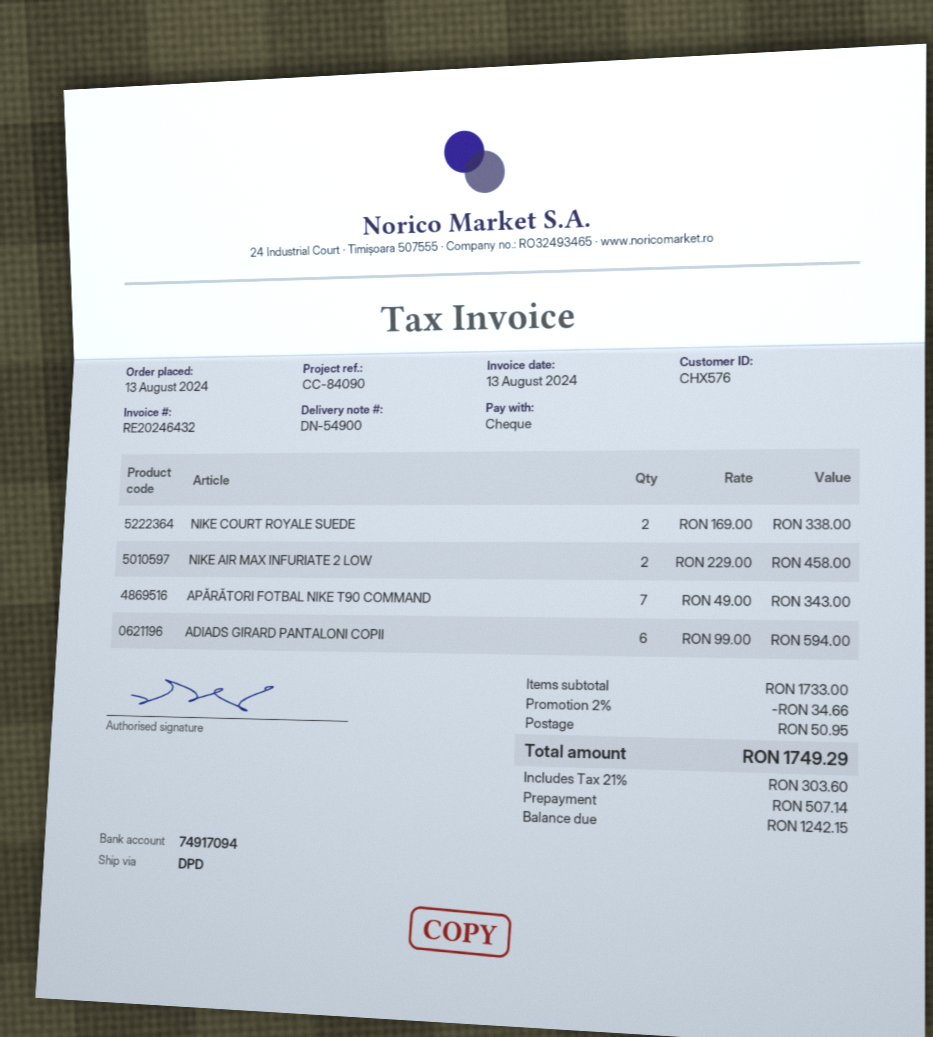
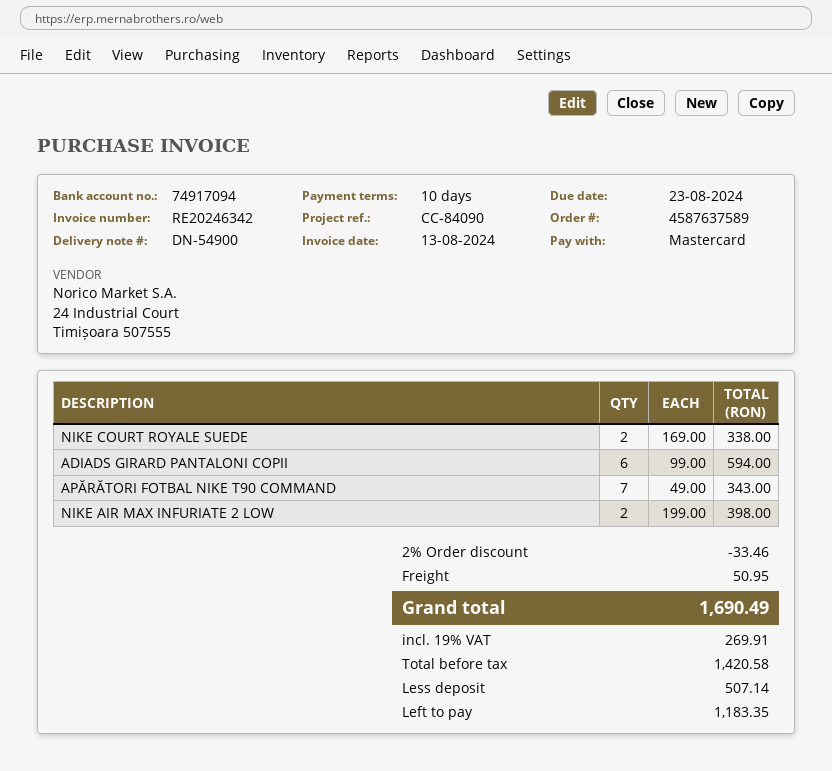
invoice number: RE20246432 -> RE20246342
payment method: cheque -> Mastercard
NIKE AIR MAX INFURIATE 2 LOW: 2 x 229.00 = 458.00 -> 2 x 199.00 = 398.00
discount: 2% = 34.66 -> 2% = 33.46
tax: 21% = 303.60 -> 19% = 269.91
total: 1749.29 -> 1690.49
balance: 1242.15 -> 1183.35

